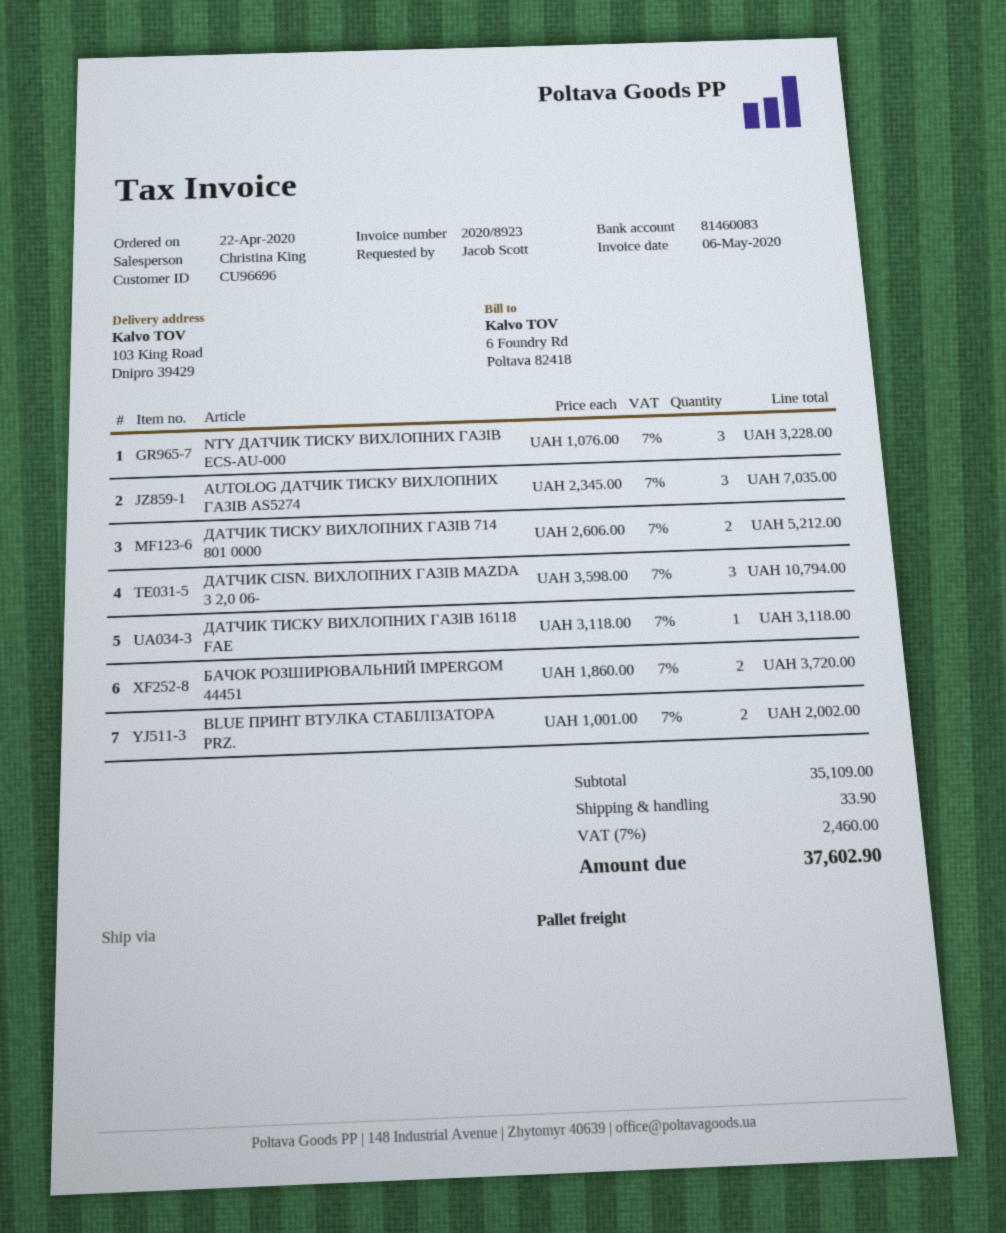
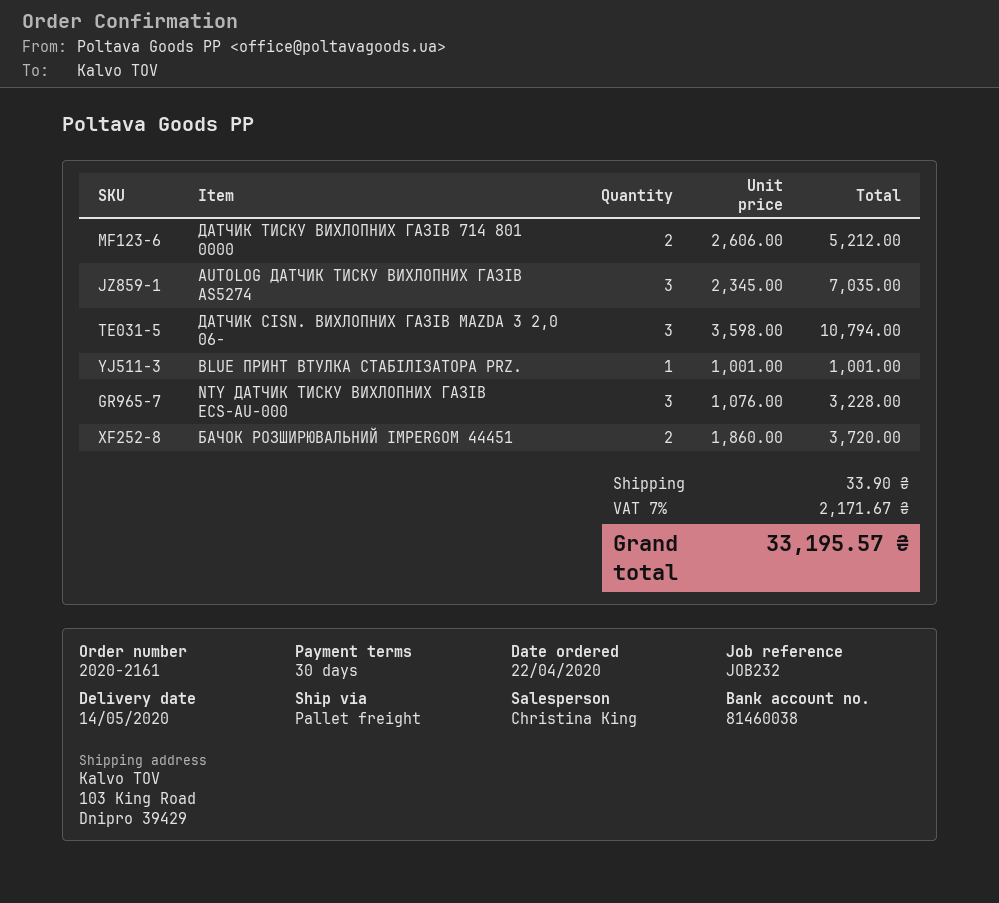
bank account: 81460083 -> 81460038
ДАТЧИК ТИСКУ ВИХЛОПНИХ ГАЗІВ 16118 FAE: 1 x 3118.00 = 3118.00 -> none
BLUE ПРИНТ ВТУЛКА СТАБІЛІЗАТОРА PRZ.: 2 x 1001.00 = 2002.00 -> 1 x 1001.00 = 1001.00
tax: 7% = 2460.00 -> 7% = 2171.67
total: 37602.90 -> 33195.57

